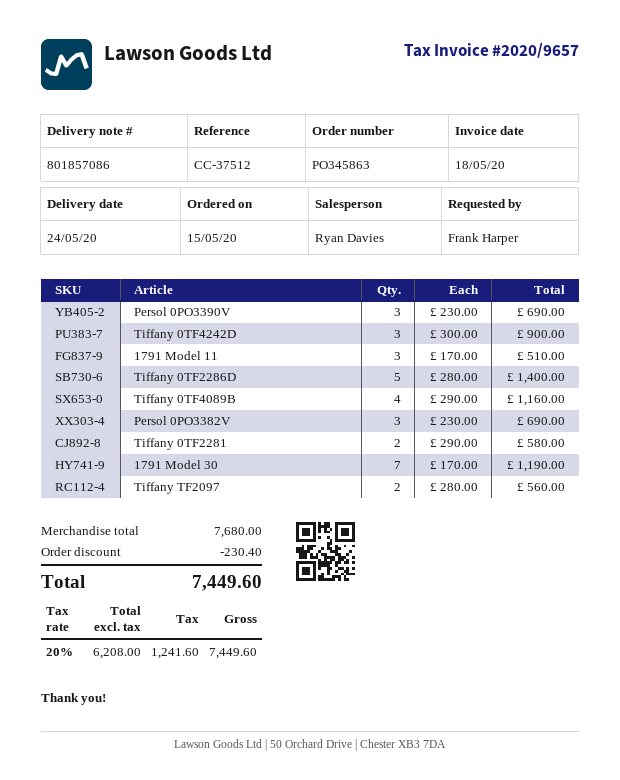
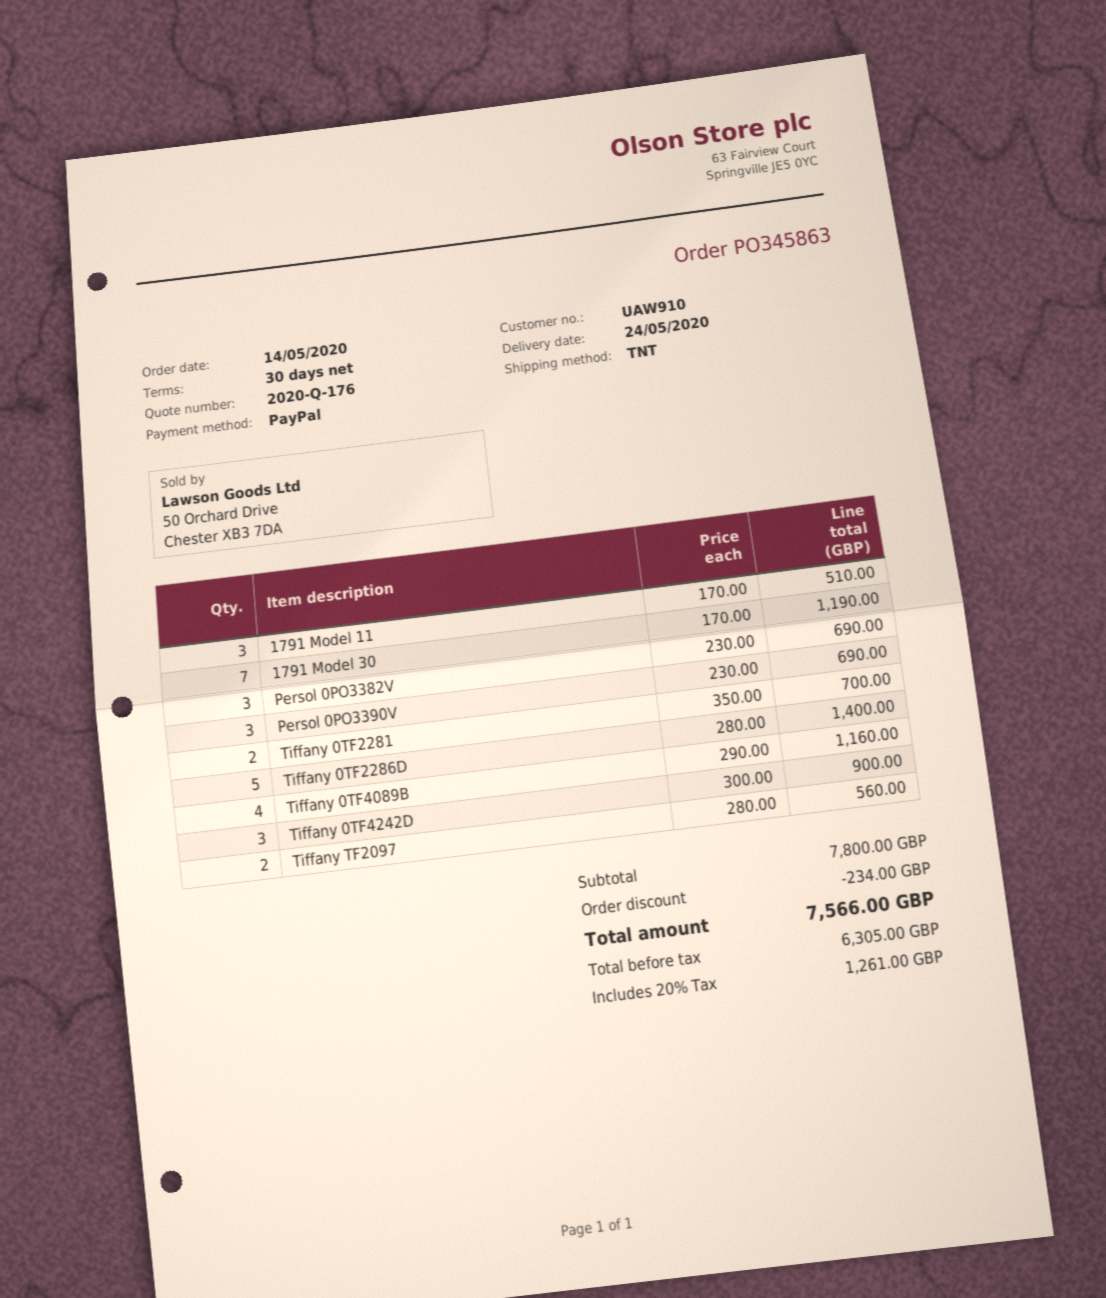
order date: 2020-05-15 -> 2020-05-14
Tiffany 0TF2281: 2 x 290.00 = 580.00 -> 2 x 350.00 = 700.00
subtotal: 7680.00 -> 7800.00
discount: 230.40 -> 234.00
net: 6208.00 -> 6305.00
tax: 20% = 1241.60 -> 20% = 1261.00
total: 7449.60 -> 7566.00

